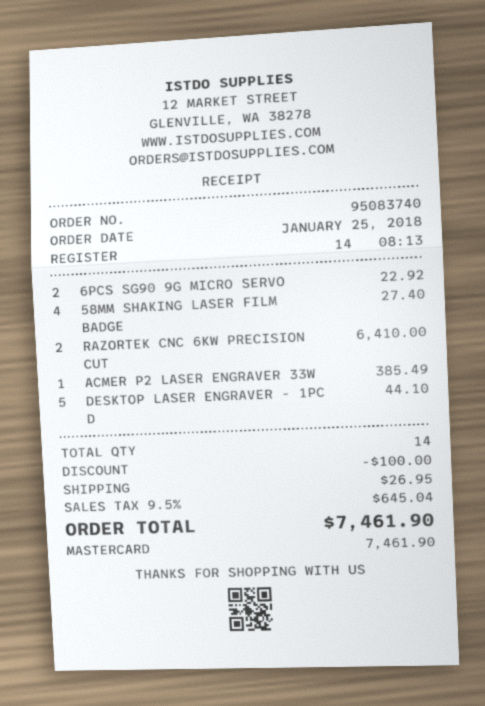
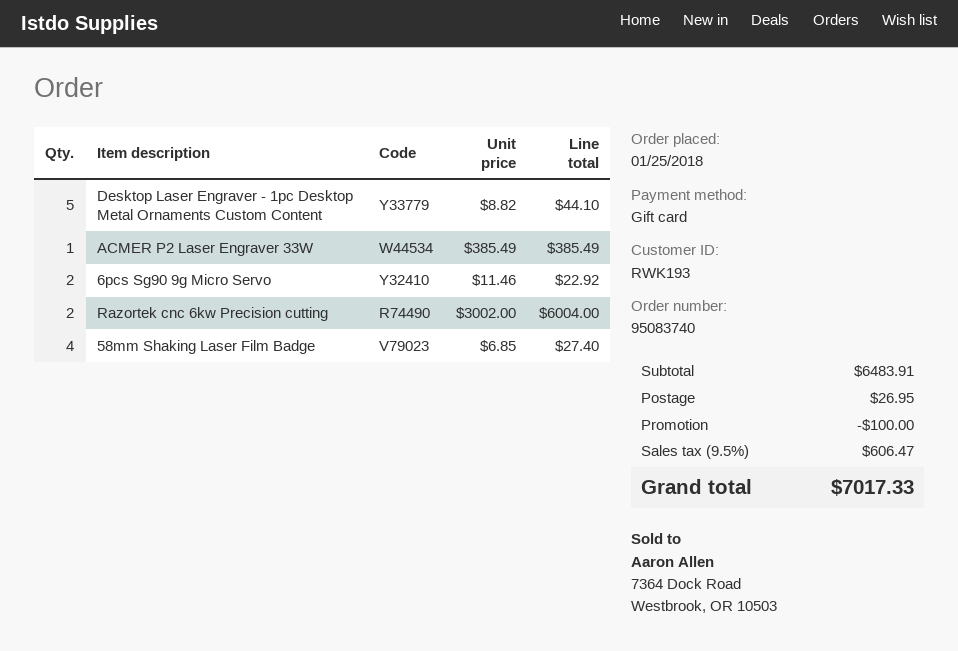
payment method: Mastercard -> gift card
RAZORTEK CNC 6KW PRECISION CUT: 2 for 6410.00 -> 2 for 6004.00
tax: 9.5% = 645.04 -> 9.5% = 606.47
total: 7461.90 -> 7017.33

